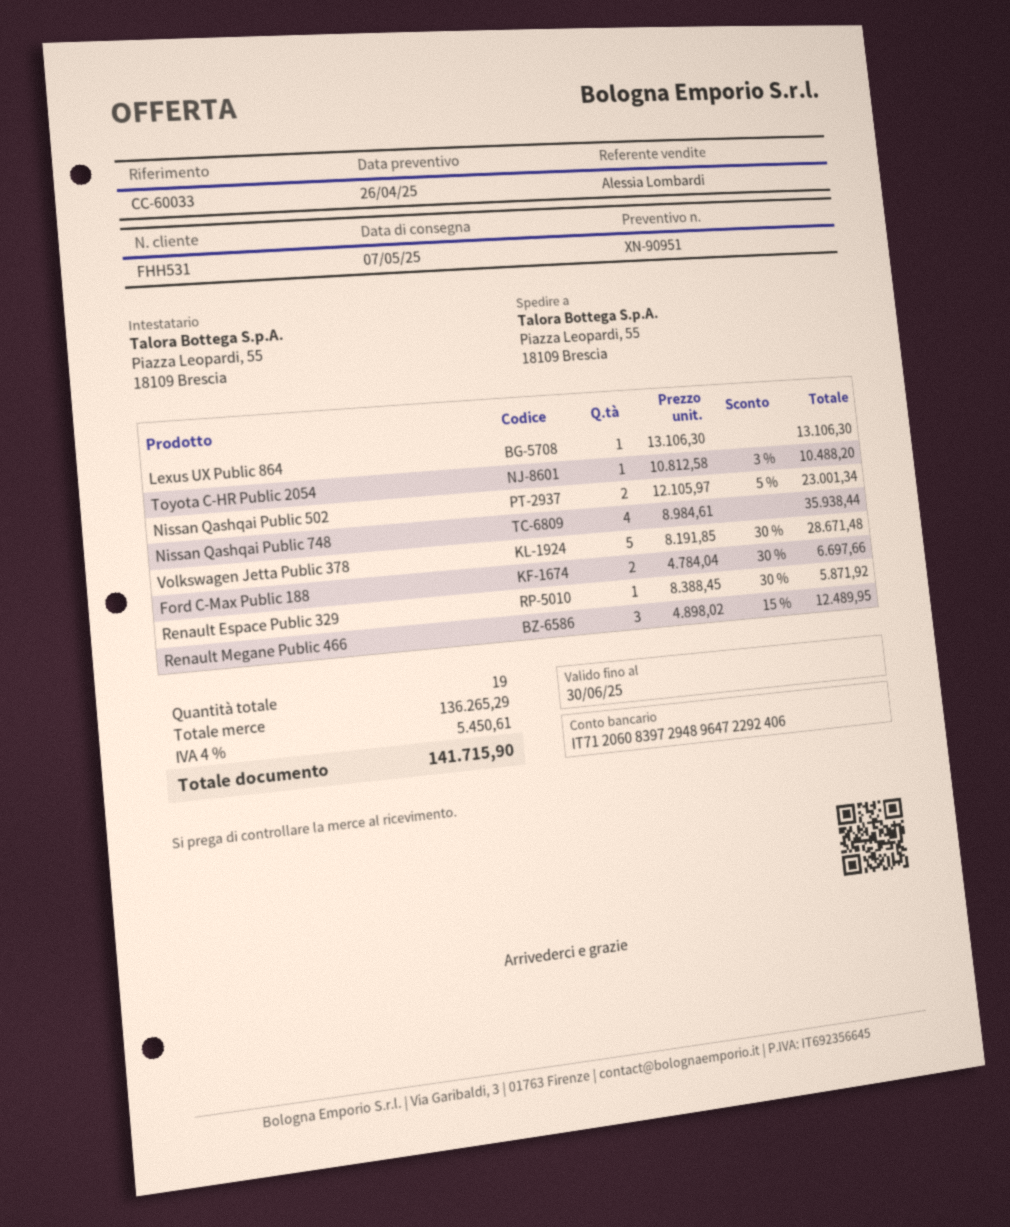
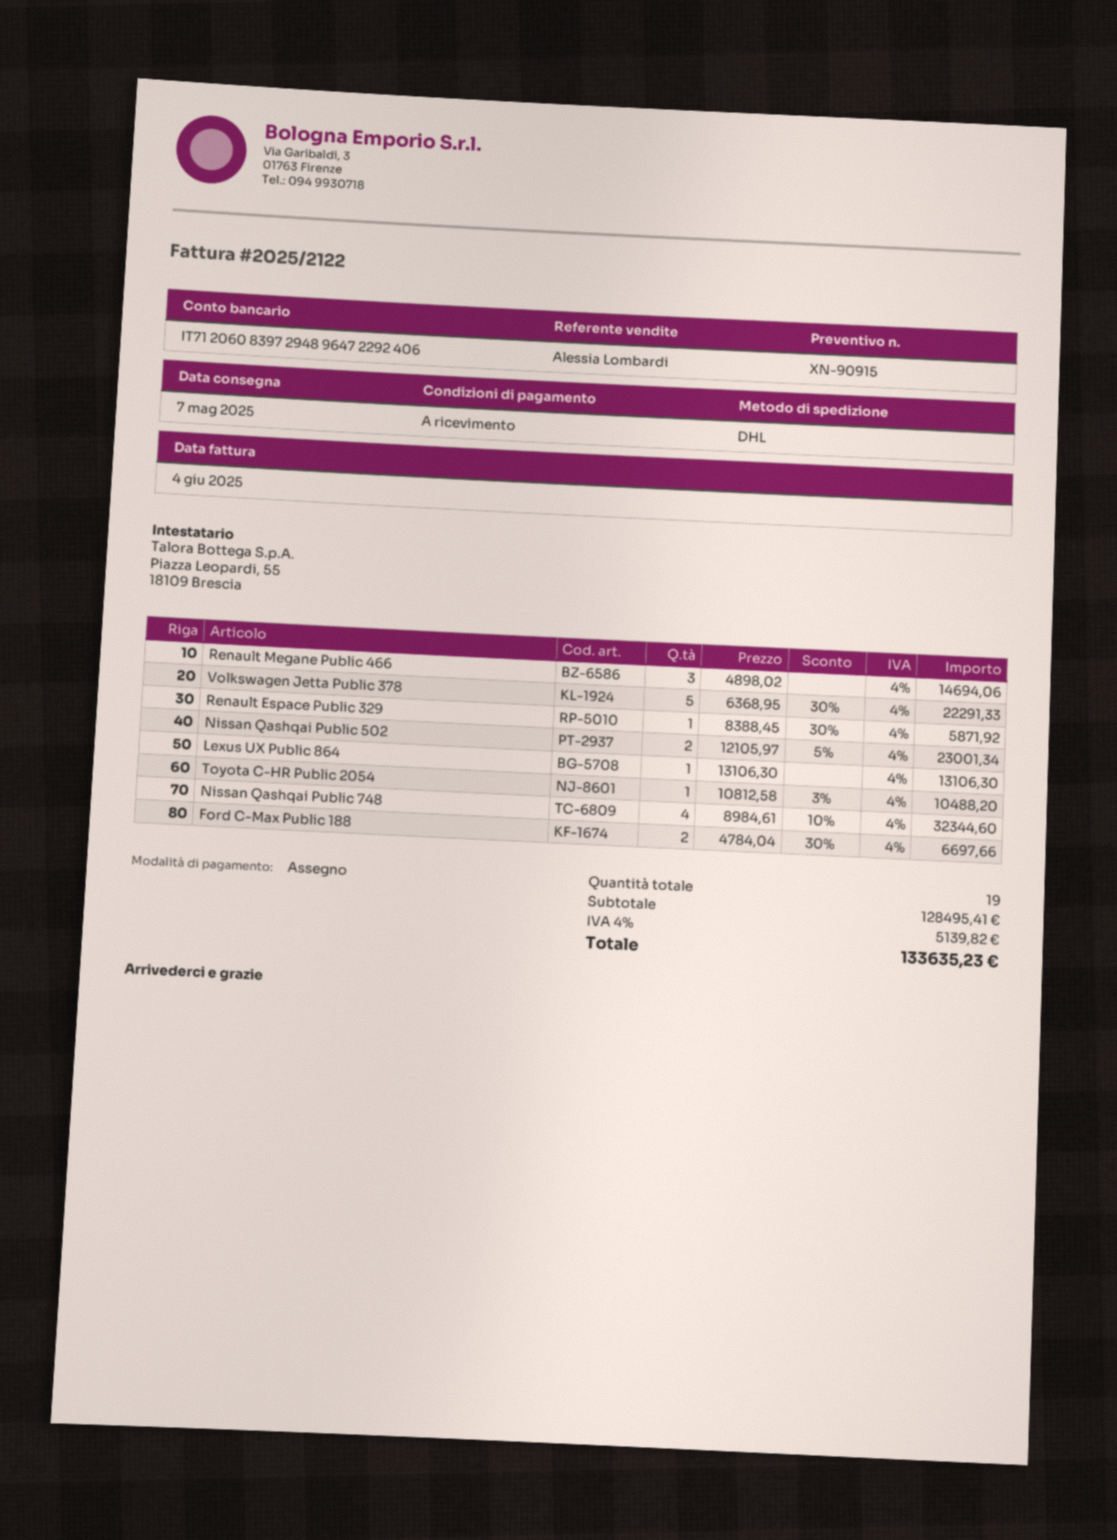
quote number: XN-90951 -> XN-90915
Nissan Qashqai Public 748: 4 x 8984.61 = 35938.44 -> 4 x 8984.61 - 10% = 32344.60
Volkswagen Jetta Public 378: 5 x 8191.85 - 30% = 28671.48 -> 5 x 6368.95 - 30% = 22291.33
Renault Megane Public 466: 3 x 4898.02 - 15% = 12489.95 -> 3 x 4898.02 = 14694.06
subtotal: 136265.29 -> 128495.41
tax: 4% = 5450.61 -> 4% = 5139.82
total: 141715.90 -> 133635.23

